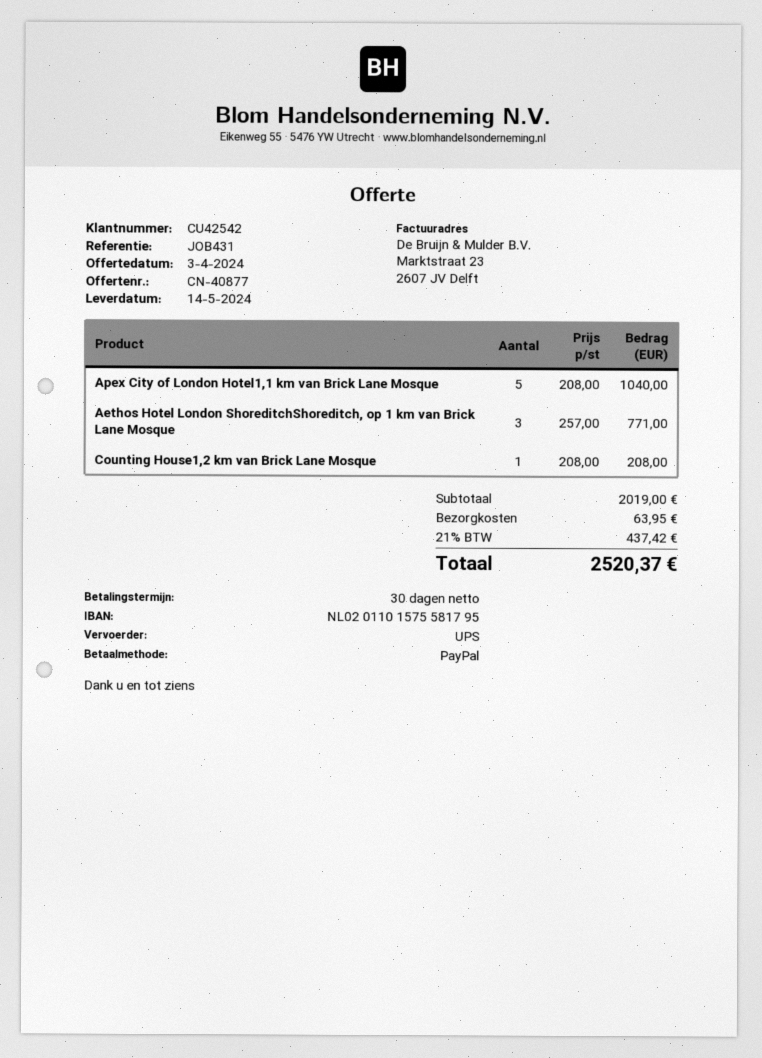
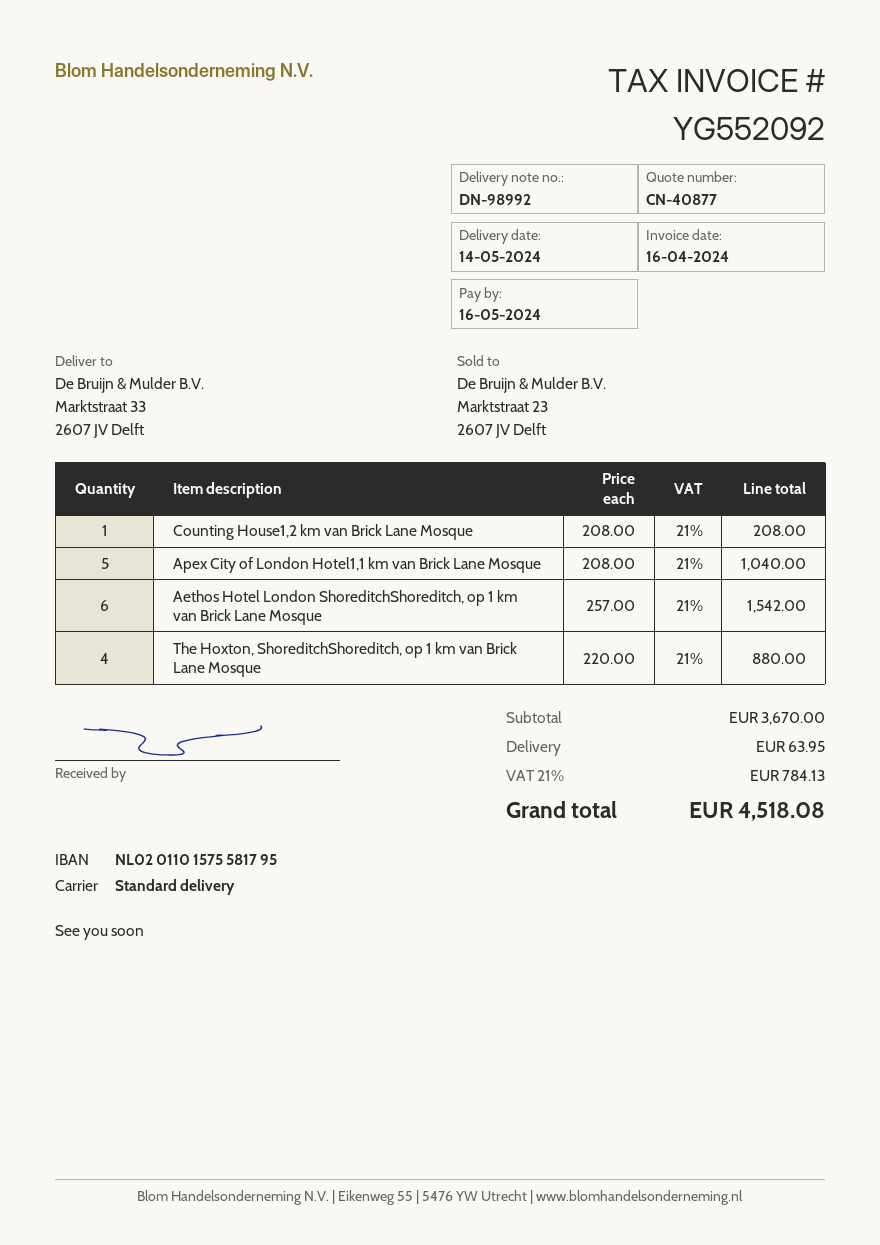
shipping method: UPS -> standard
Aethos Hotel London ShoreditchShoreditch, op 1 km van Brick Lane Mosque: 3 x 257.00 = 771.00 -> 6 x 257.00 = 1542.00
The Hoxton, ShoreditchShoreditch, op 1 km van Brick Lane Mosque: none -> 4 x 220.00 = 880.00
subtotal: 2019.00 -> 3670.00
tax: 21% = 437.42 -> 21% = 784.13
total: 2520.37 -> 4518.08

